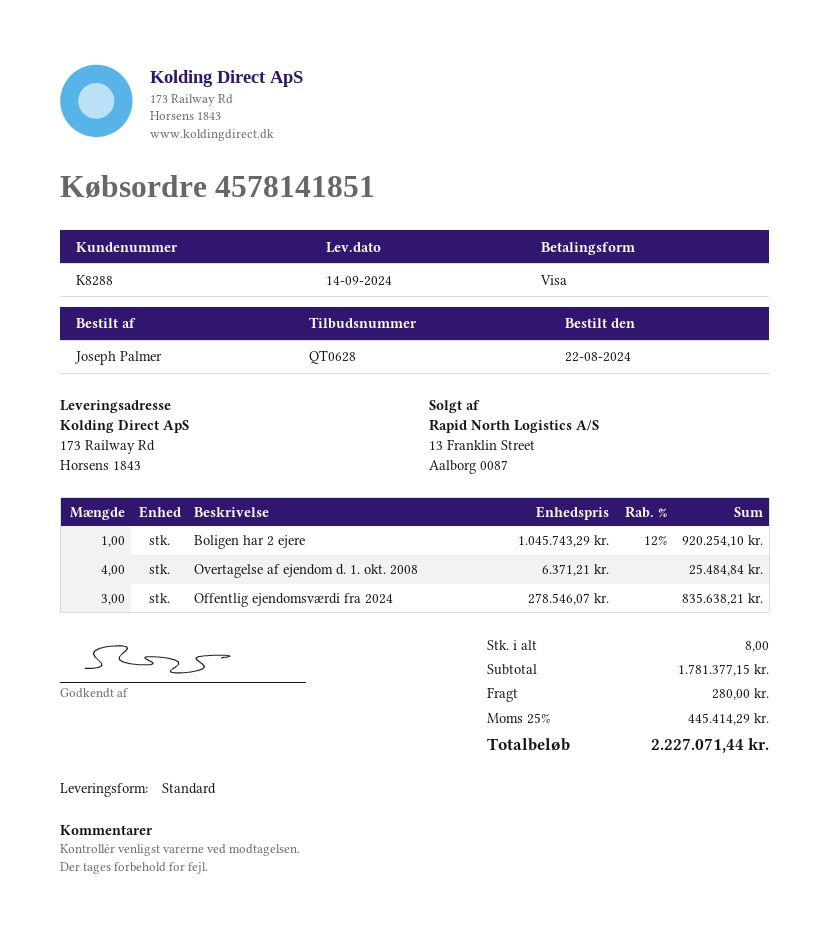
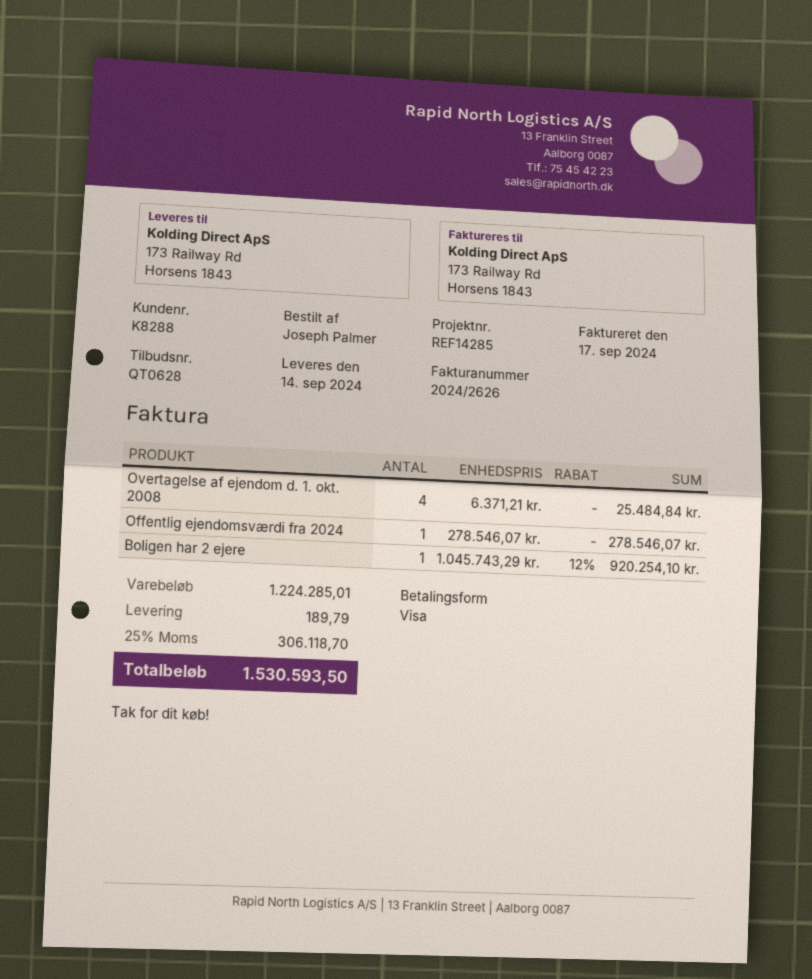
Offentlig ejendomsværdi fra 2024: 3 x 278546.07 = 835638.21 -> 1 x 278546.07 = 278546.07
subtotal: 1781377.15 -> 1224285.01
shipping: 280.00 -> 189.79
tax: 25% = 445414.29 -> 25% = 306118.70
total: 2227071.44 -> 1530593.50

